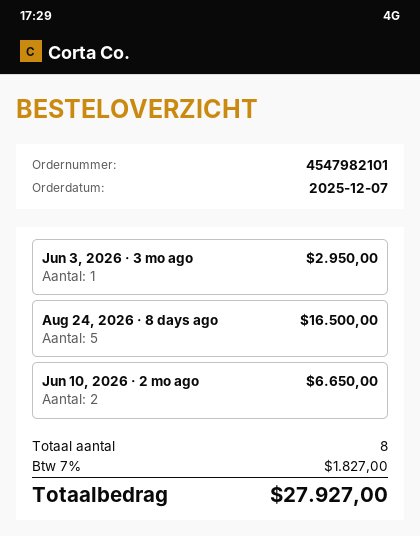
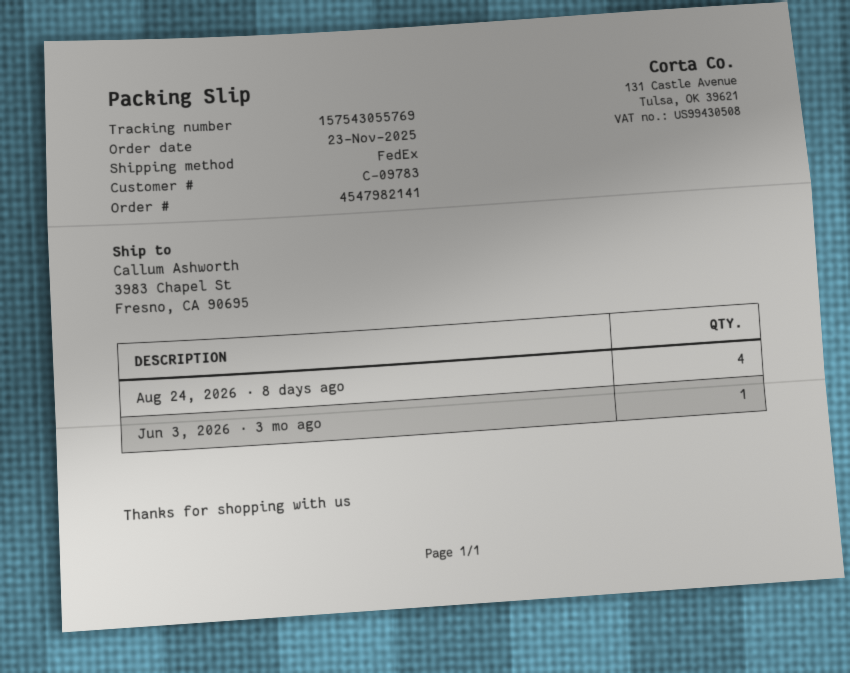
order number: 4547982101 -> 4547982141
order date: 2025-12-07 -> 2025-11-23
Aug 24, 2026 · 8 days ago: 5 -> 4
Jun 10, 2026 · 2 mo ago: 2 -> none

